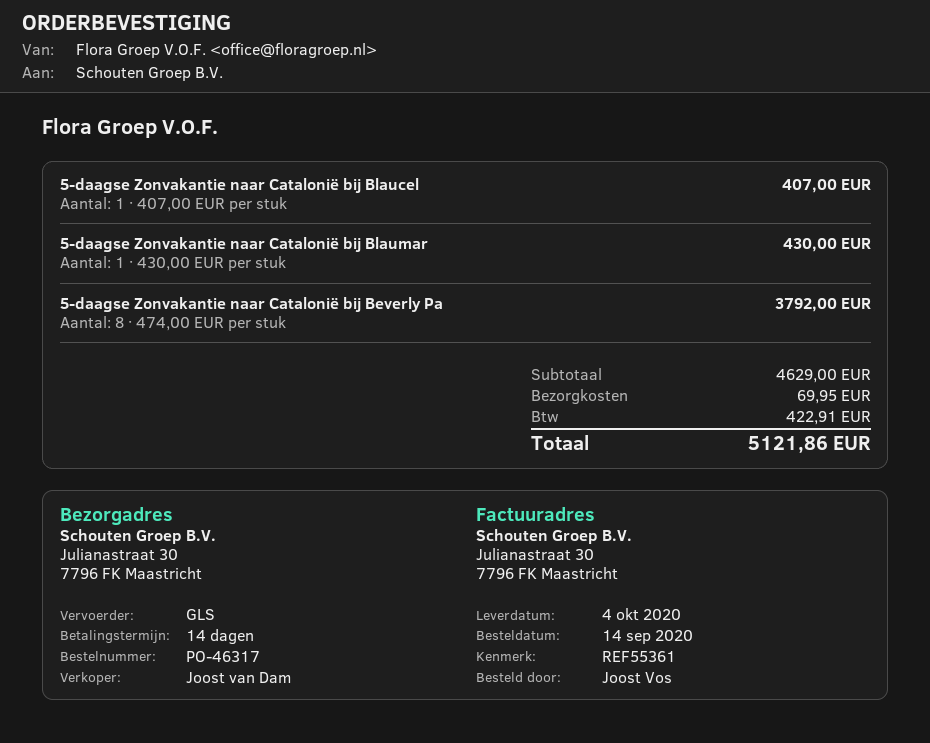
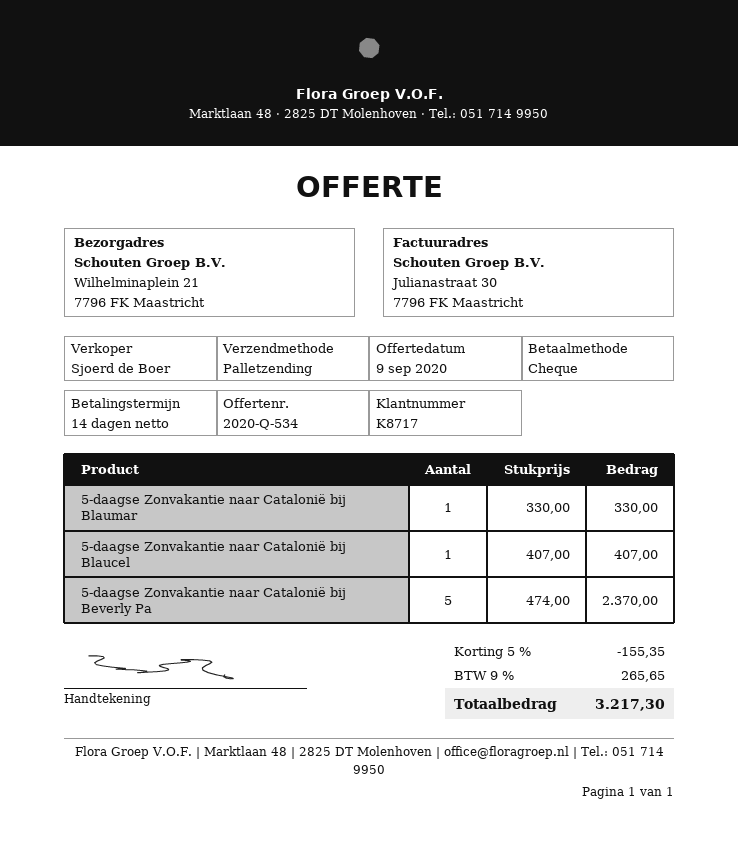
sales rep: Joost van Dam -> Sjoerd de Boer
shipping method: GLS -> pallet freight
ship to: Julianastraat 30, 7796 FK Maastricht -> Wilhelminaplein 21, 7796 FK Maastricht
5-daagse Zonvakantie naar Catalonië bij Blaumar: 1 x 430.00 = 430.00 -> 1 x 330.00 = 330.00
5-daagse Zonvakantie naar Catalonië bij Beverly Pa: 8 x 474.00 = 3792.00 -> 5 x 474.00 = 2370.00
discount: none -> 5% = 155.35
shipping: 69.95 -> none
tax: 422.91 -> 265.65
total: 5121.86 -> 3217.30

